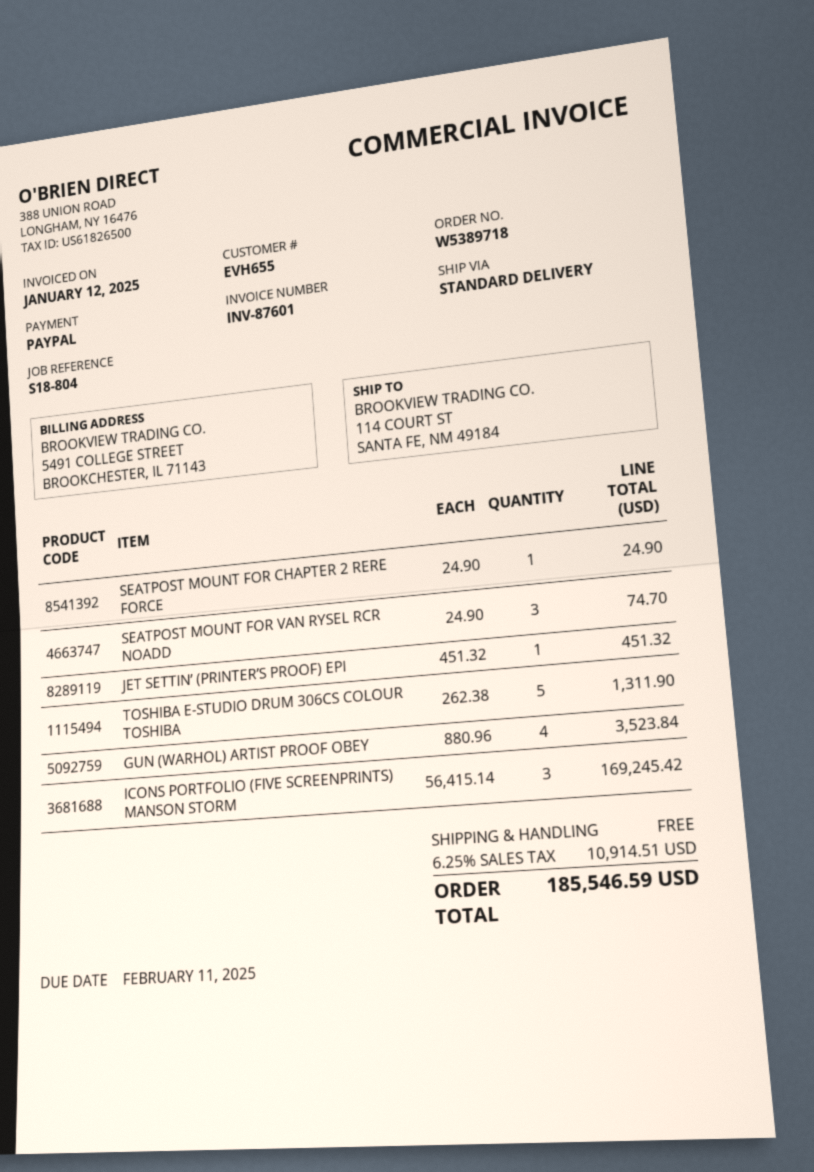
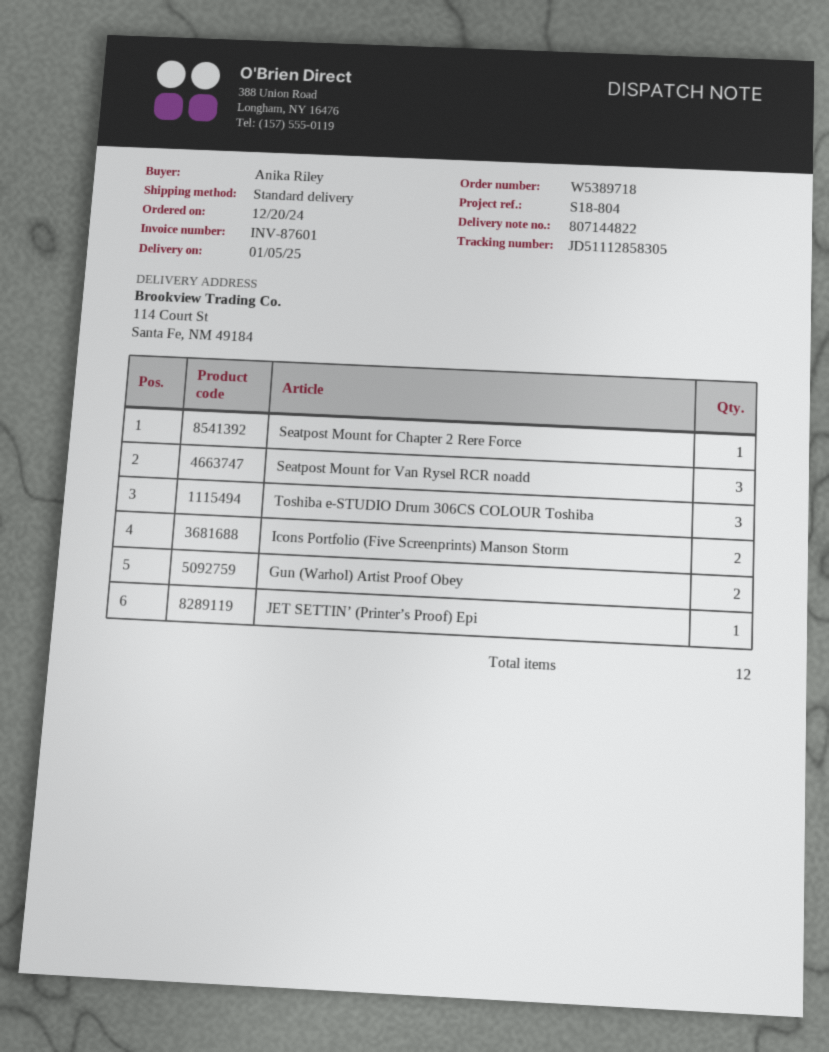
TOSHIBA E-STUDIO DRUM 306CS COLOUR TOSHIBA: 5 -> 3
GUN (WARHOL) ARTIST PROOF OBEY: 4 -> 2
ICONS PORTFOLIO (FIVE SCREENPRINTS) MANSON STORM: 3 -> 2

